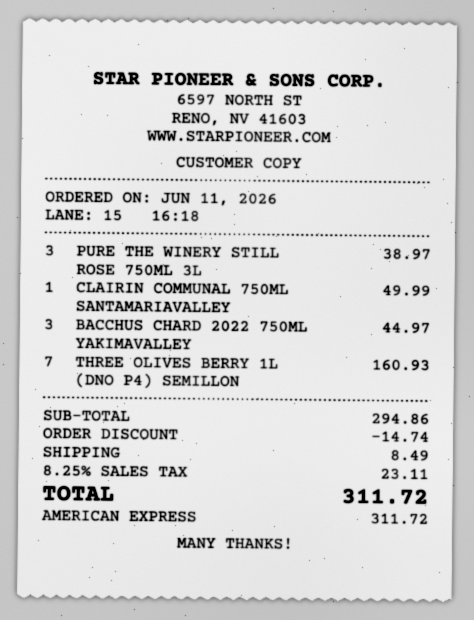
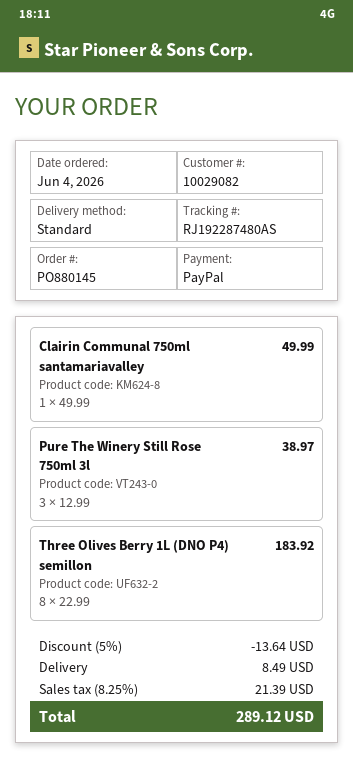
order date: 2026-06-11 -> 2026-06-04
payment method: American Express -> PayPal
BACCHUS CHARD 2022 750ML YAKIMAVALLEY: 3 for 44.97 -> none
THREE OLIVES BERRY 1L (DNO P4) SEMILLON: 7 for 160.93 -> 8 for 183.92
discount: 14.74 -> 13.64
tax: 8.25% = 23.11 -> 8.25% = 21.39
total: 311.72 -> 289.12

